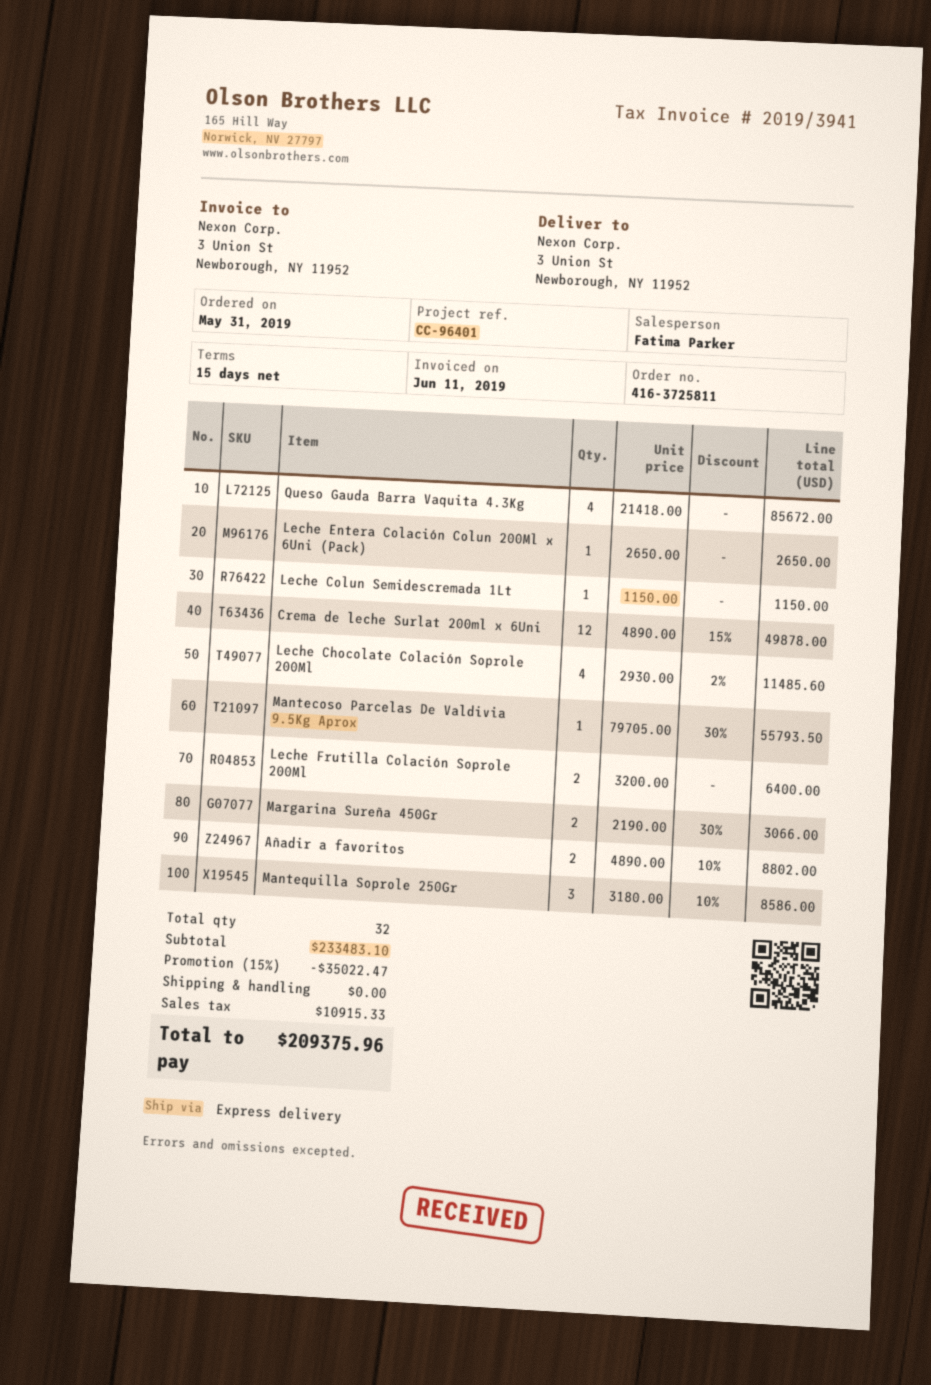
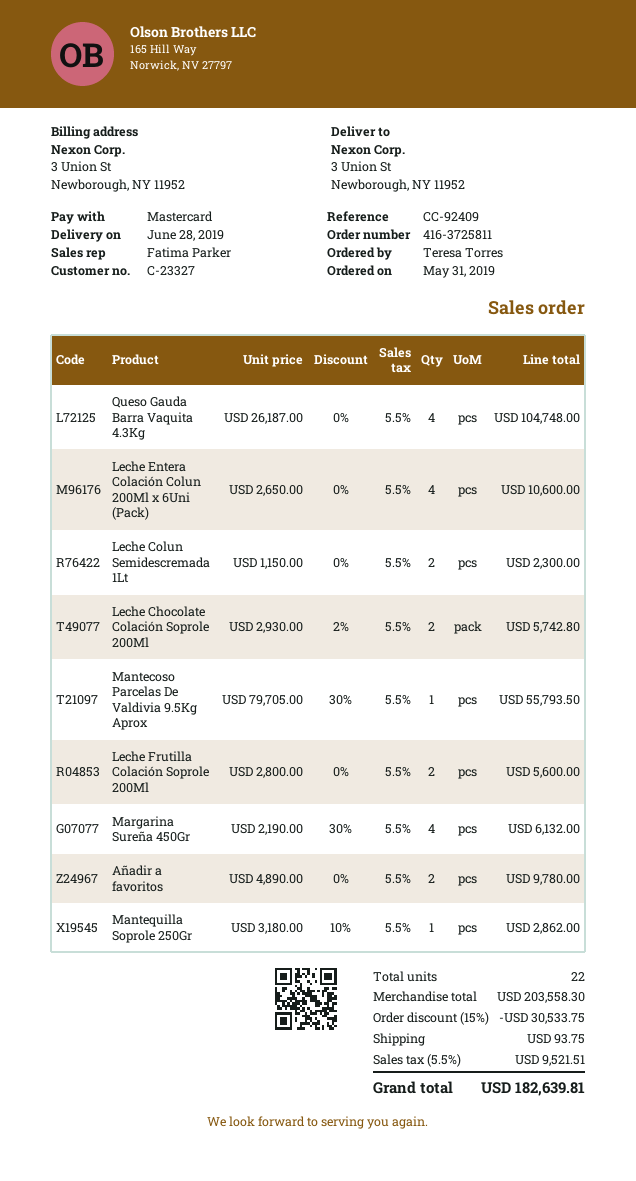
reference: CC-96401 -> CC-92409
Queso Gauda Barra Vaquita 4.3Kg: 4 x 21418.00 = 85672.00 -> 4 x 26187.00 = 104748.00
Leche Entera Colación Colun 200Ml x 6Uni (Pack): 1 x 2650.00 = 2650.00 -> 4 x 2650.00 = 10600.00
Leche Colun Semidescremada 1Lt: 1 x 1150.00 = 1150.00 -> 2 x 1150.00 = 2300.00
Crema de leche Surlat 200ml x 6Uni: 12 x 4890.00 - 15% = 49878.00 -> none
Leche Chocolate Colación Soprole 200Ml: 4 x 2930.00 - 2% = 11485.60 -> 2 x 2930.00 - 2% = 5742.80
Leche Frutilla Colación Soprole 200Ml: 2 x 3200.00 = 6400.00 -> 2 x 2800.00 = 5600.00
Margarina Sureña 450Gr: 2 x 2190.00 - 30% = 3066.00 -> 4 x 2190.00 - 30% = 6132.00
Añadir a favoritos: 2 x 4890.00 - 10% = 8802.00 -> 2 x 4890.00 = 9780.00
Mantequilla Soprole 250Gr: 3 x 3180.00 - 10% = 8586.00 -> 1 x 3180.00 - 10% = 2862.00
total quantity: 32 -> 22
subtotal: 233483.10 -> 203558.30
discount: 15% = 35022.47 -> 15% = 30533.75
shipping: 0.00 -> 93.75
tax: 10915.33 -> 9521.51
total: 209375.96 -> 182639.81

